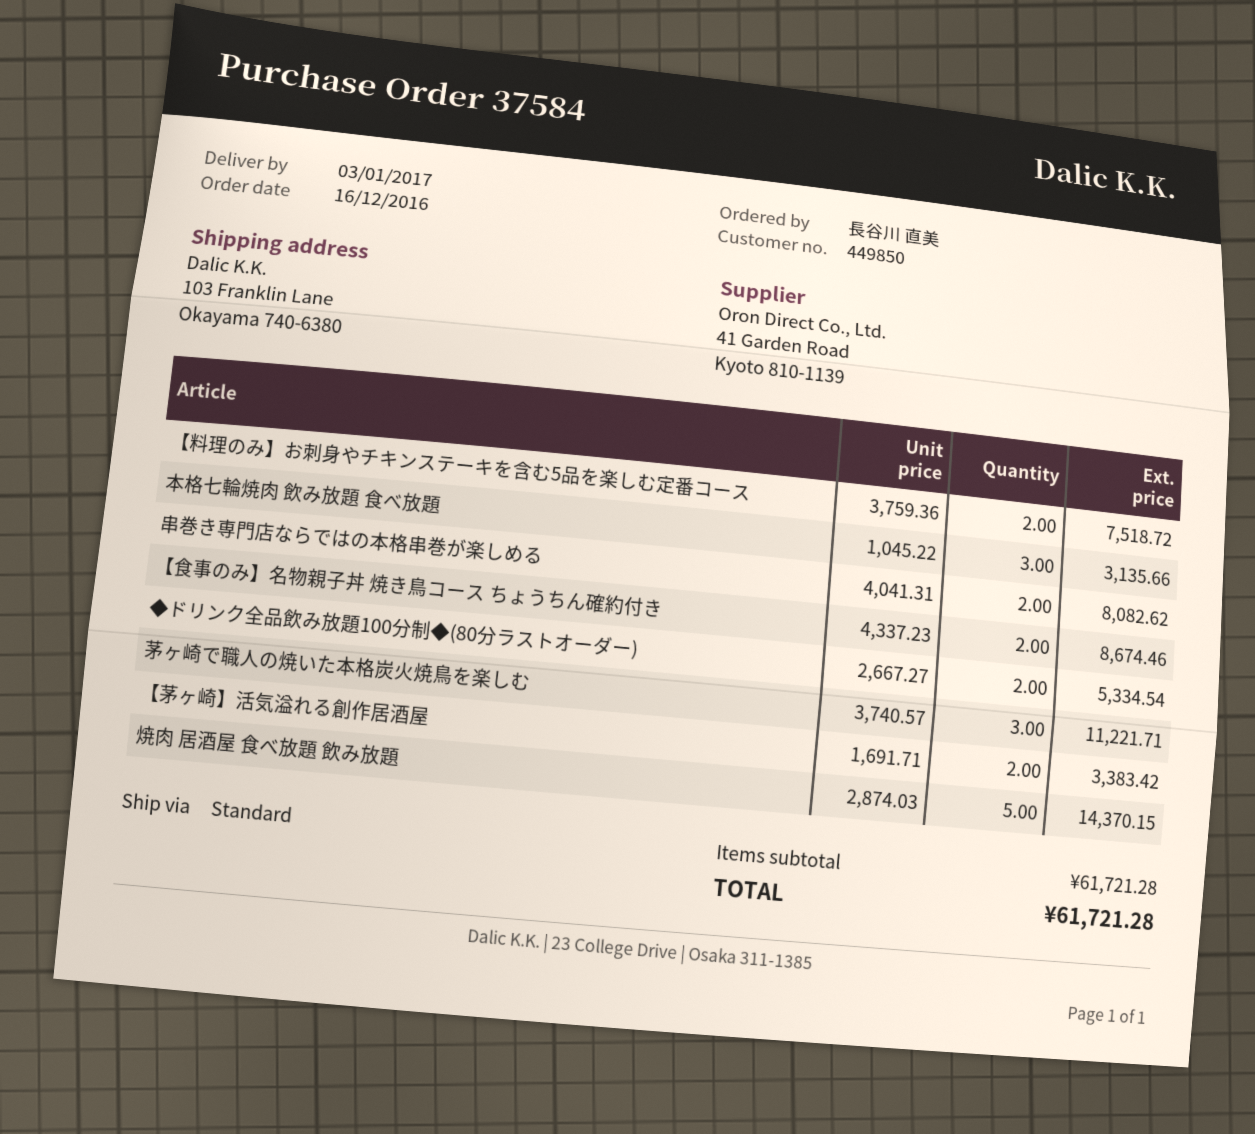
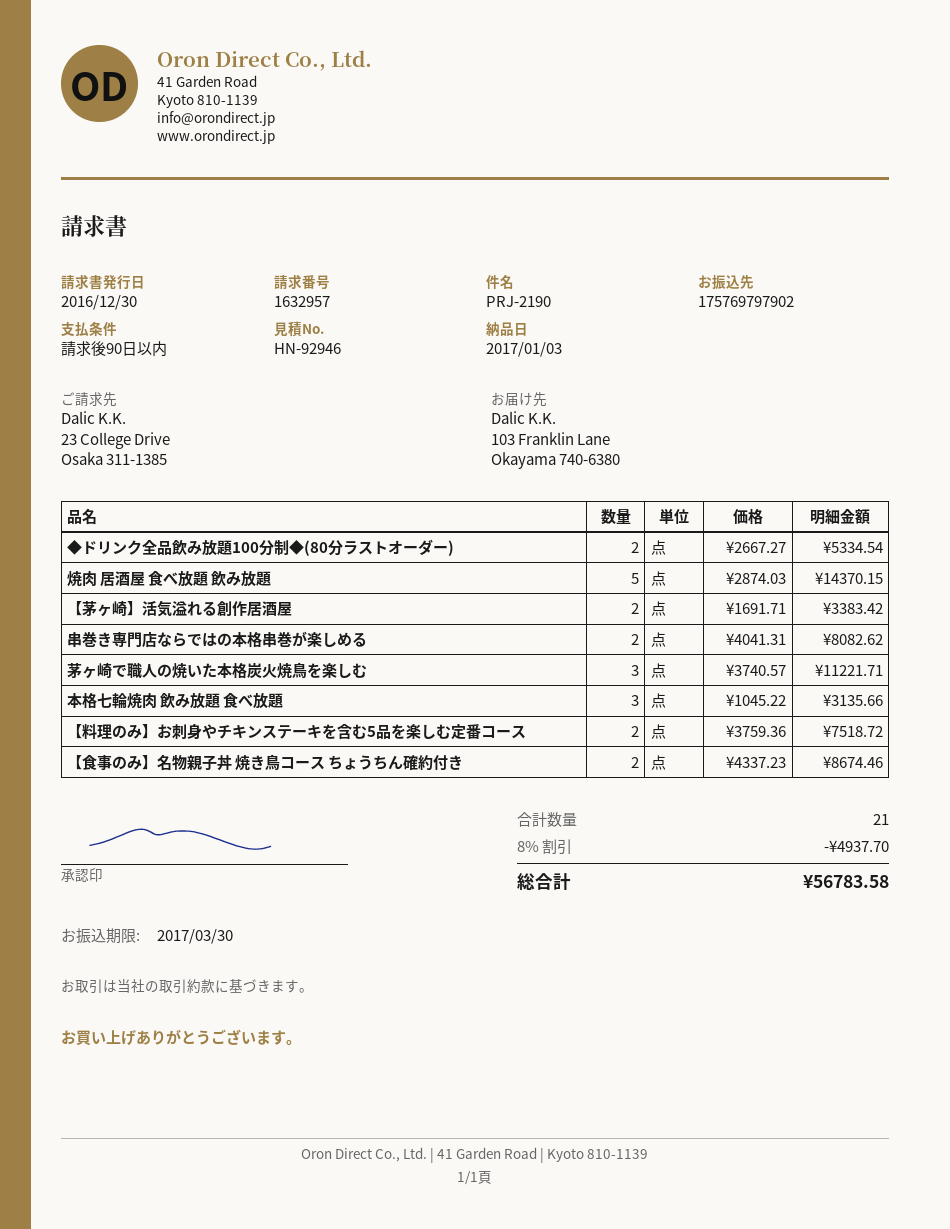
discount: none -> 8% = 4937.70
total: 61721.28 -> 56783.58

